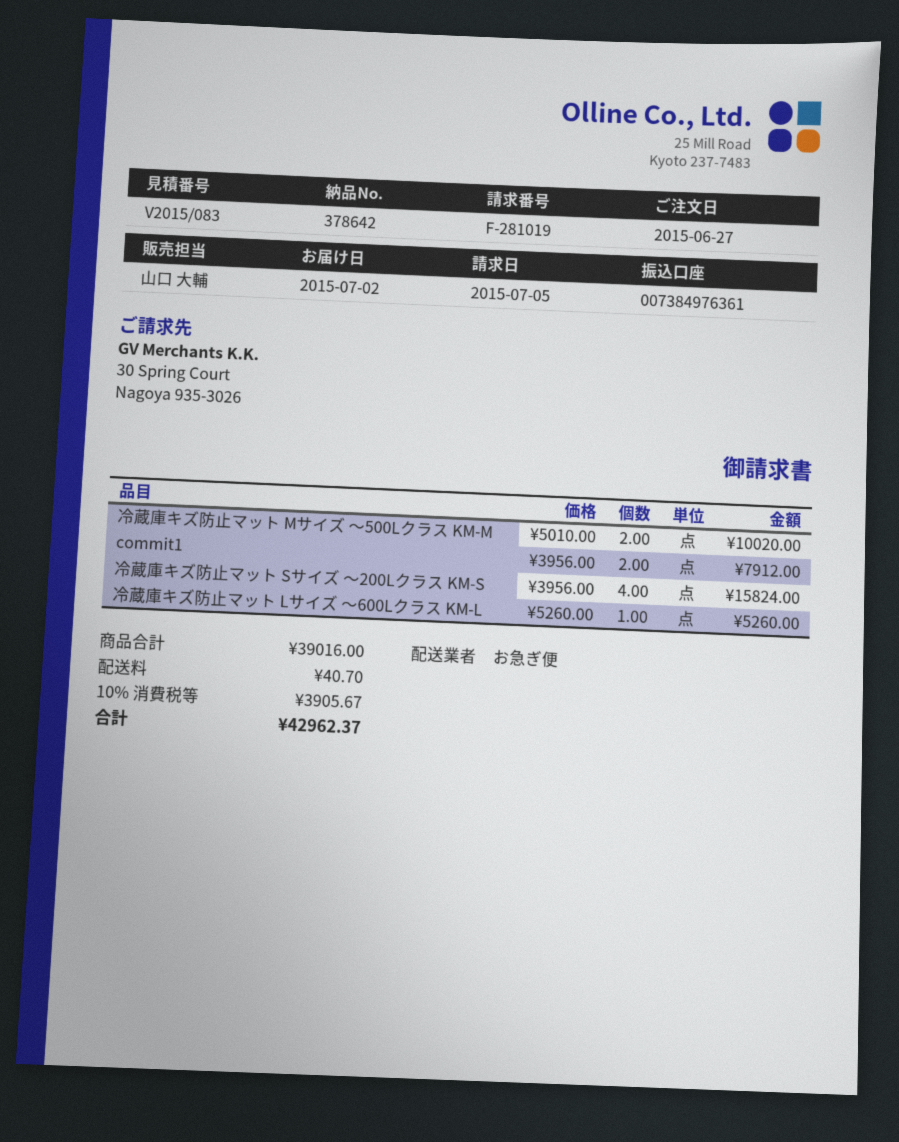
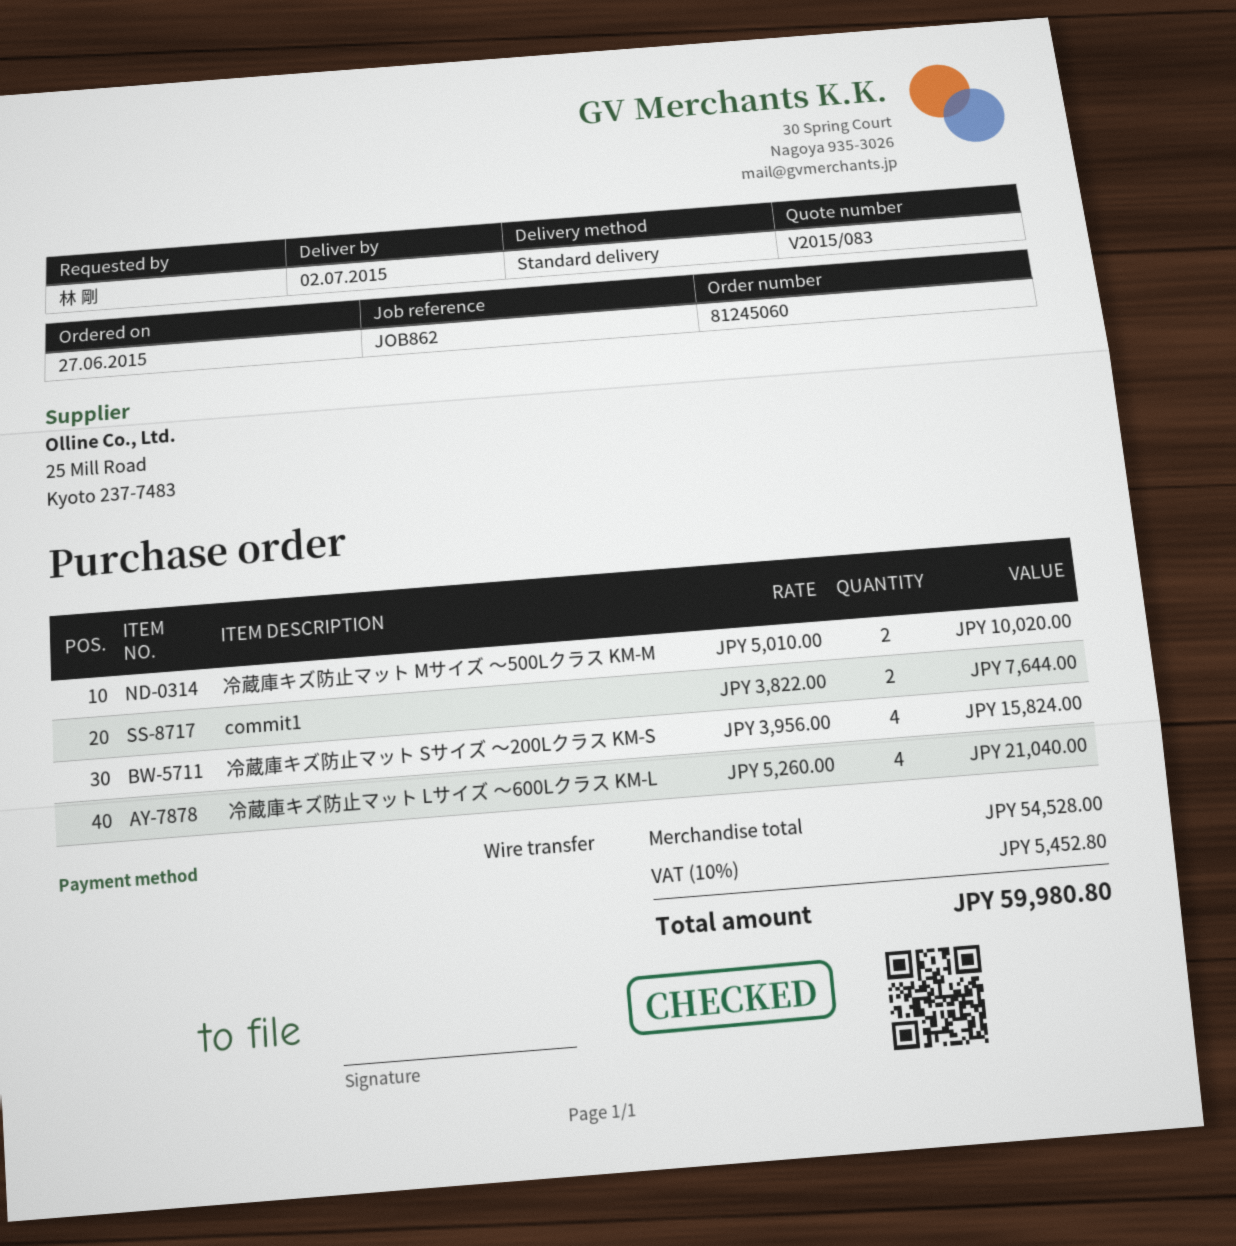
shipping method: express -> standard
commit1: 2 x 3956.00 = 7912.00 -> 2 x 3822.00 = 7644.00
冷蔵庫キズ防止マット Lサイズ 〜600Lクラス KM-L: 1 x 5260.00 = 5260.00 -> 4 x 5260.00 = 21040.00
subtotal: 39016.00 -> 54528.00
shipping: 40.70 -> none
tax: 10% = 3905.67 -> 10% = 5452.80
total: 42962.37 -> 59980.80

